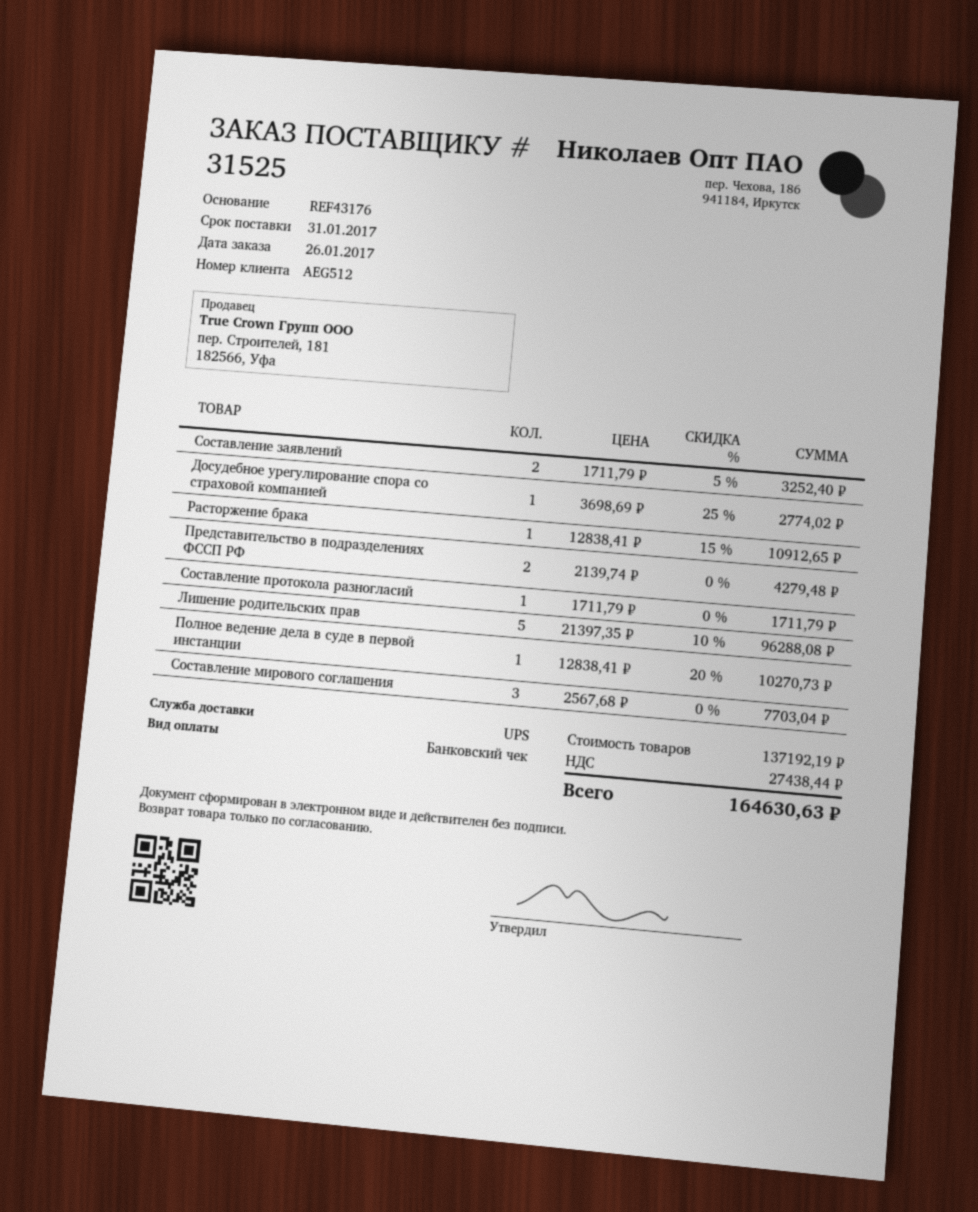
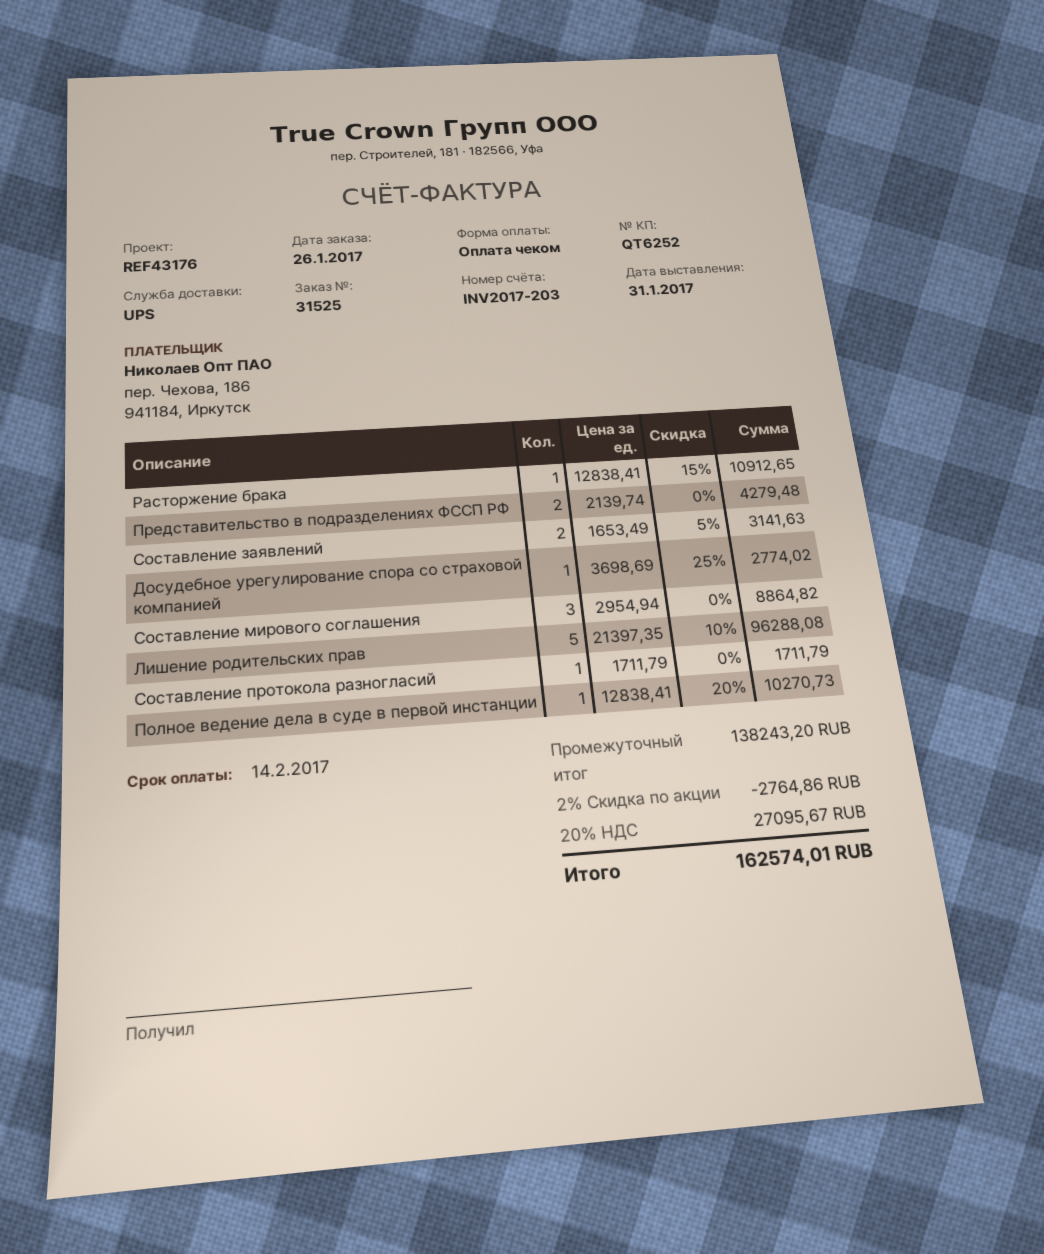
Составление заявлений: 2 x 1711.79 - 5% = 3252.40 -> 2 x 1653.49 - 5% = 3141.63
Составление мирового соглашения: 3 x 2567.68 = 7703.04 -> 3 x 2954.94 = 8864.82
subtotal: 137192.19 -> 138243.20
discount: none -> 2% = 2764.86
tax: 27438.44 -> 27095.67
total: 164630.63 -> 162574.01

